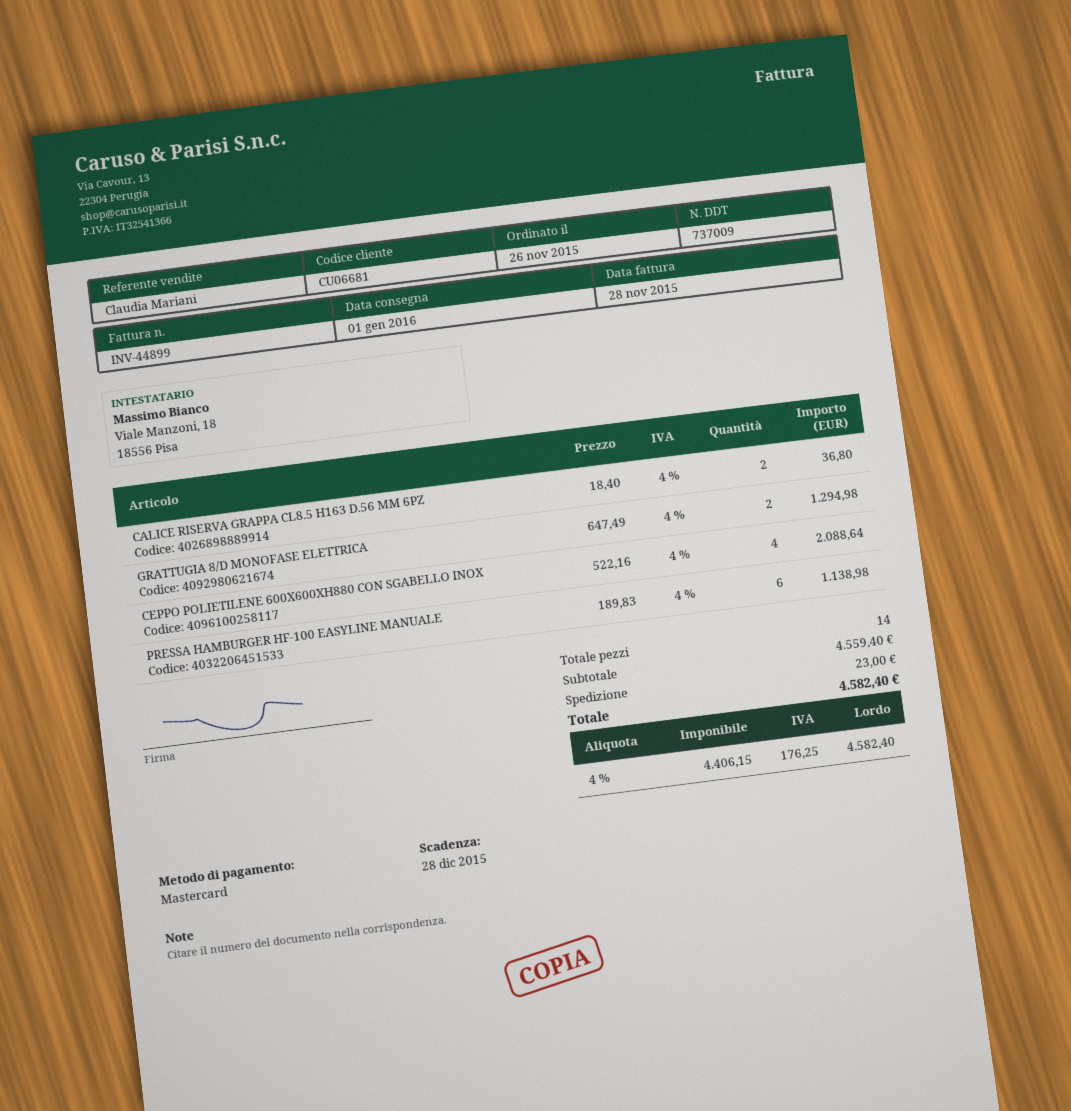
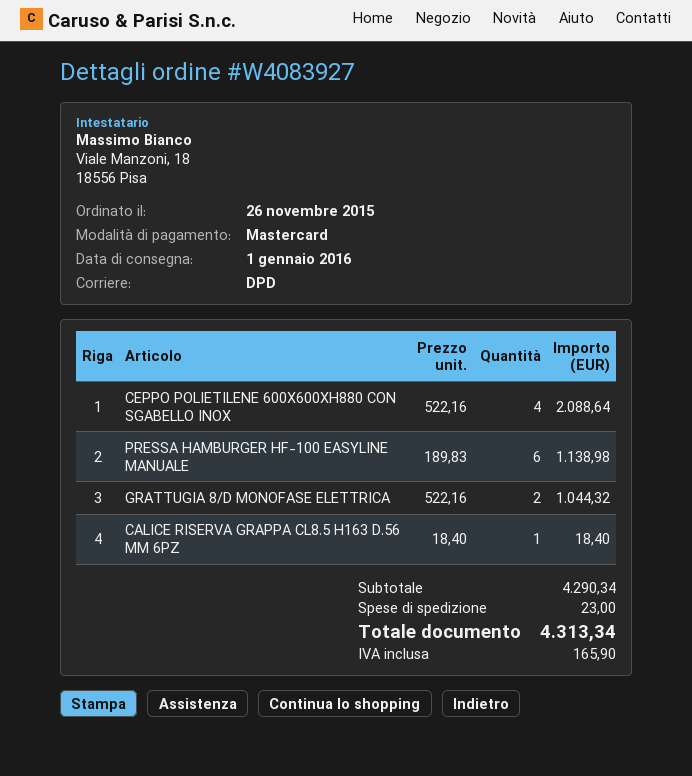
CALICE RISERVA GRAPPA CL8.5 H163 D.56 MM 6PZ: 2 x 18.40 = 36.80 -> 1 x 18.40 = 18.40
GRATTUGIA 8/D MONOFASE ELETTRICA: 2 x 647.49 = 1294.98 -> 2 x 522.16 = 1044.32
subtotal: 4559.40 -> 4290.34
tax: 176.25 -> 165.90
total: 4582.40 -> 4313.34

